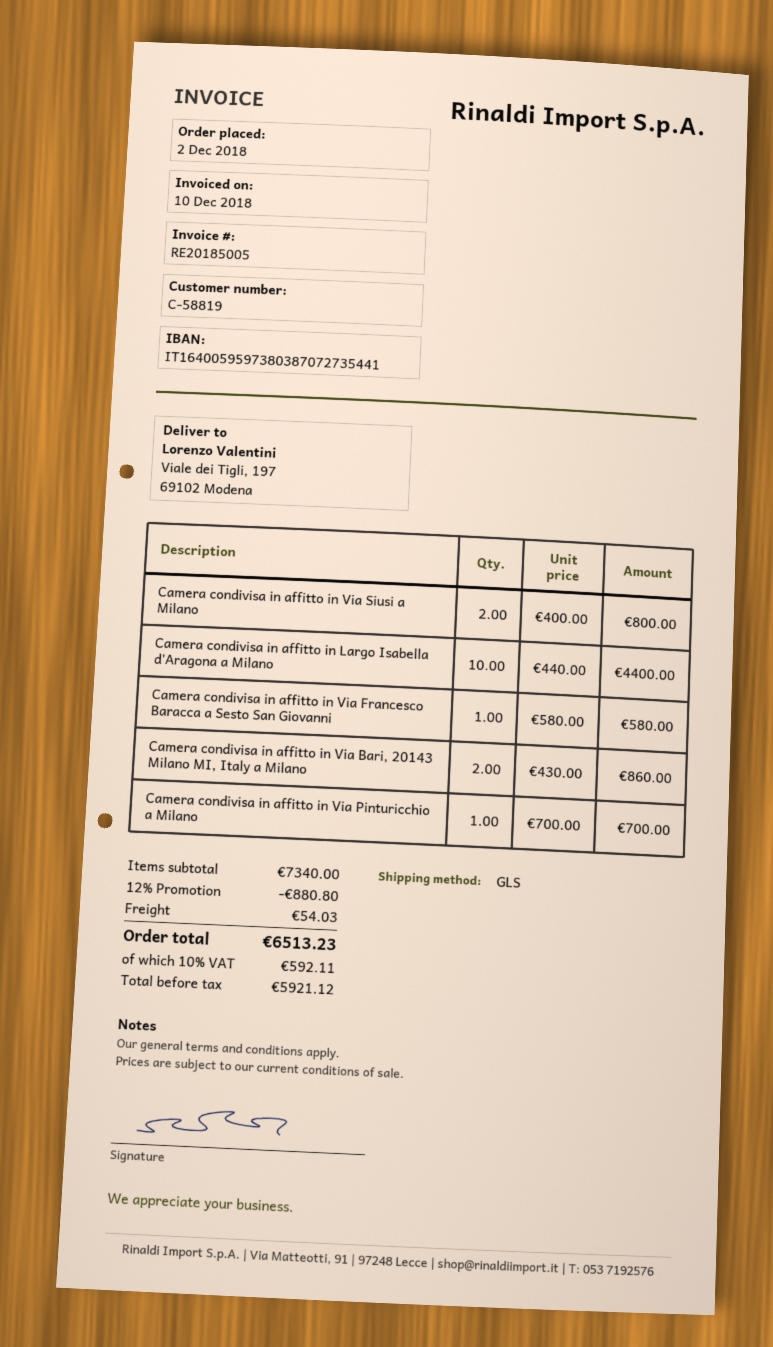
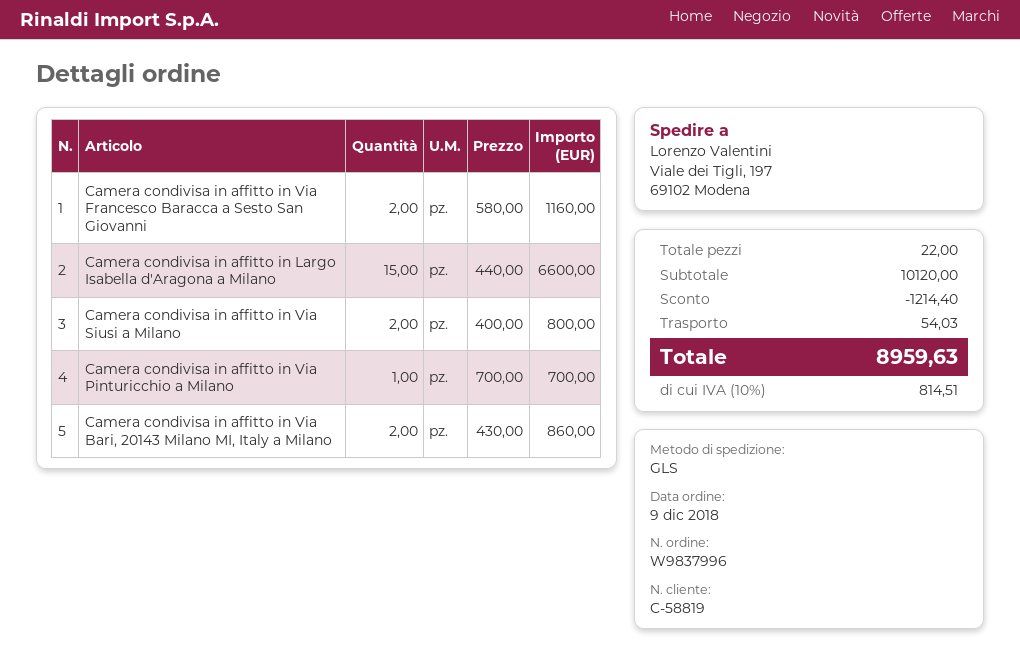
order date: 2018-12-02 -> 2018-12-09
Camera condivisa in affitto in Largo Isabella d'Aragona a Milano: 10 x 440.00 = 4400.00 -> 15 x 440.00 = 6600.00
Camera condivisa in affitto in Via Francesco Baracca a Sesto San Giovanni: 1 x 580.00 = 580.00 -> 2 x 580.00 = 1160.00
subtotal: 7340.00 -> 10120.00
discount: 880.80 -> 1214.40
tax: 10% = 592.11 -> 10% = 814.51
total: 6513.23 -> 8959.63

